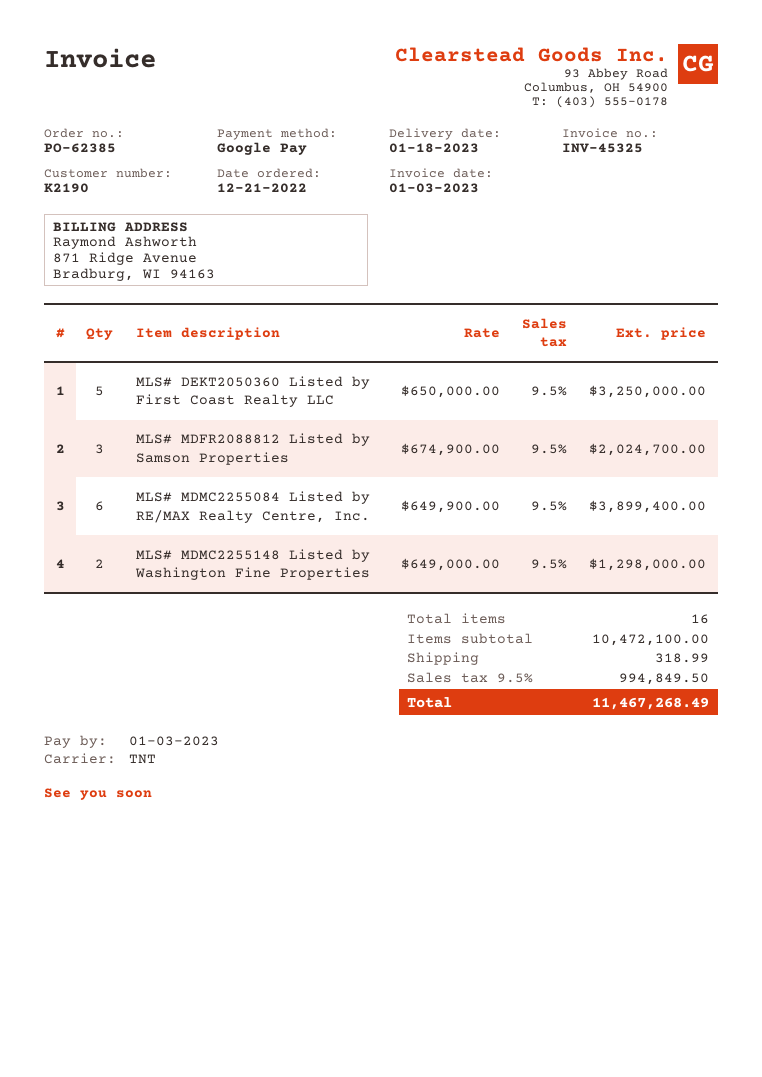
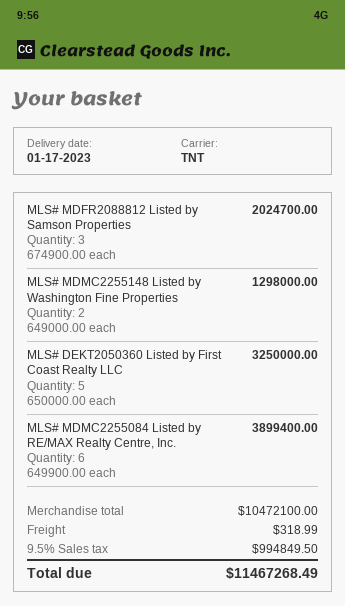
delivery date: 2023-01-18 -> 2023-01-17

